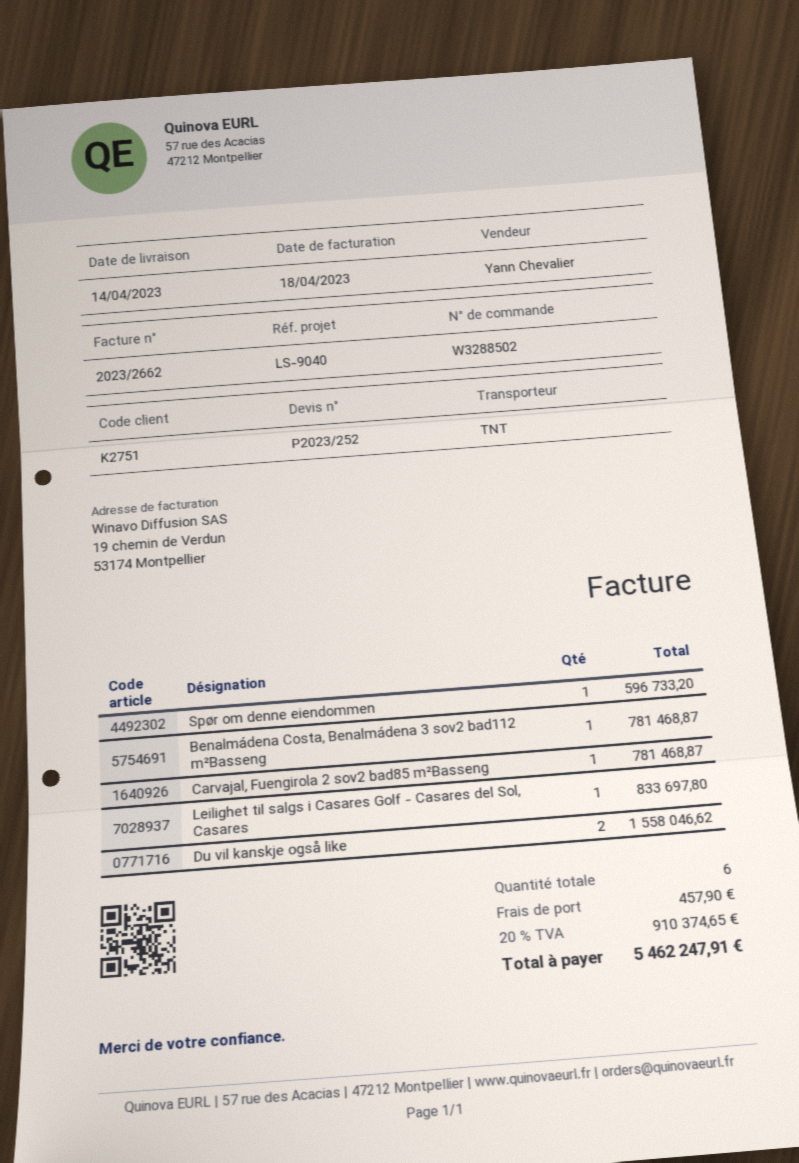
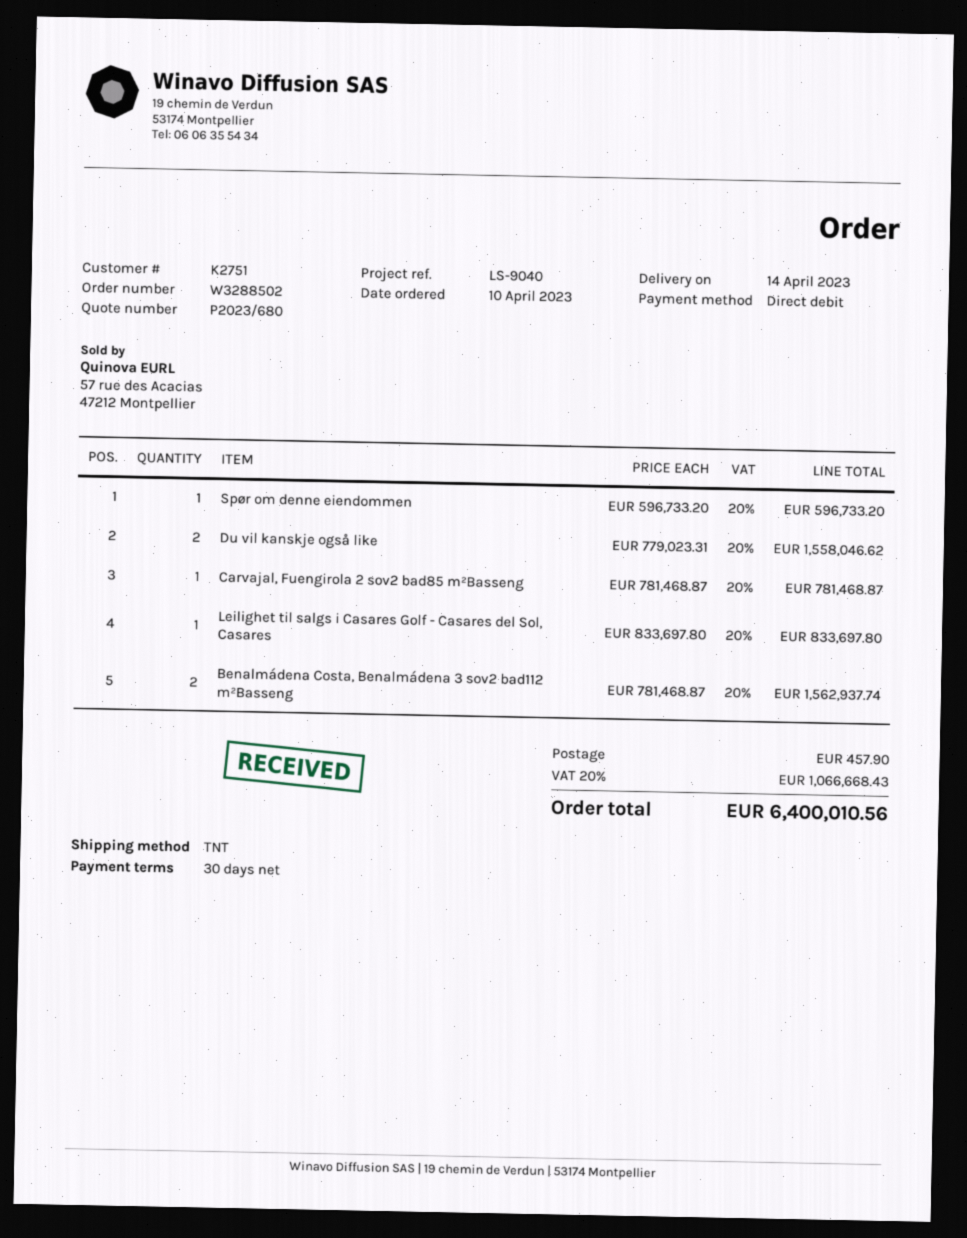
quote number: P2023/252 -> P2023/680
Benalmádena Costa, Benalmádena 3 sov2 bad112 m²Basseng: 1 for 781468.87 -> 2 for 1562937.74
tax: 20% = 910374.65 -> 20% = 1066668.43
total: 5462247.91 -> 6400010.56

